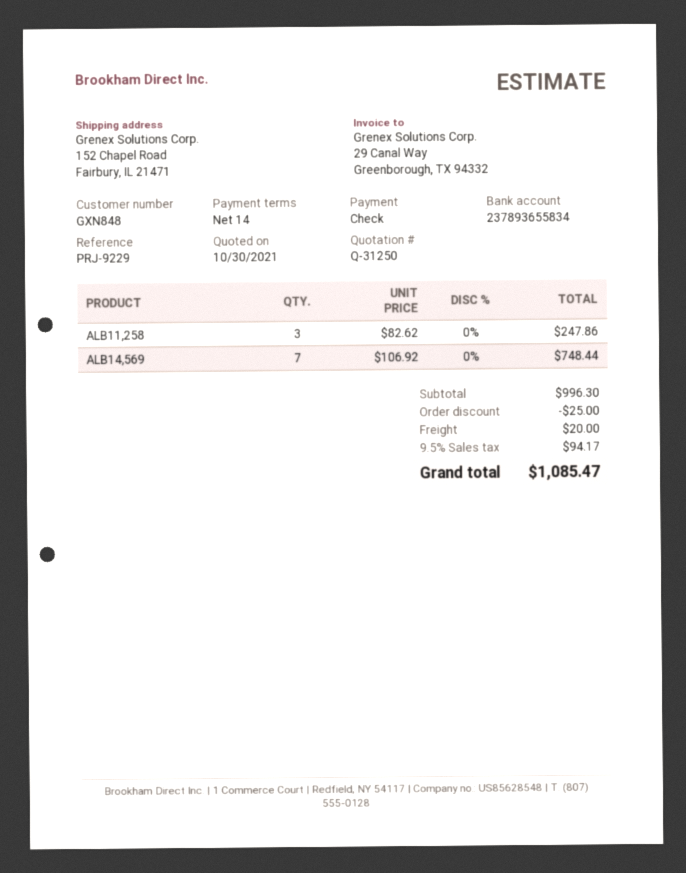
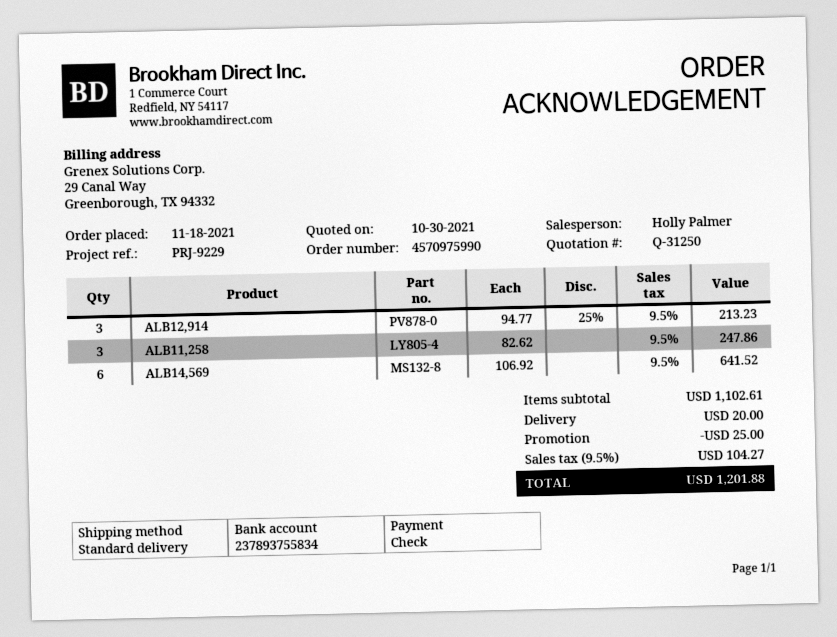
bank account: 237893655834 -> 237893755834
ALB14,569: 7 x 106.92 = 748.44 -> 6 x 106.92 = 641.52
ALB12,914: none -> 3 x 94.77 - 25% = 213.23
subtotal: 996.30 -> 1102.61
tax: 9.5% = 94.17 -> 9.5% = 104.27
total: 1085.47 -> 1201.88

